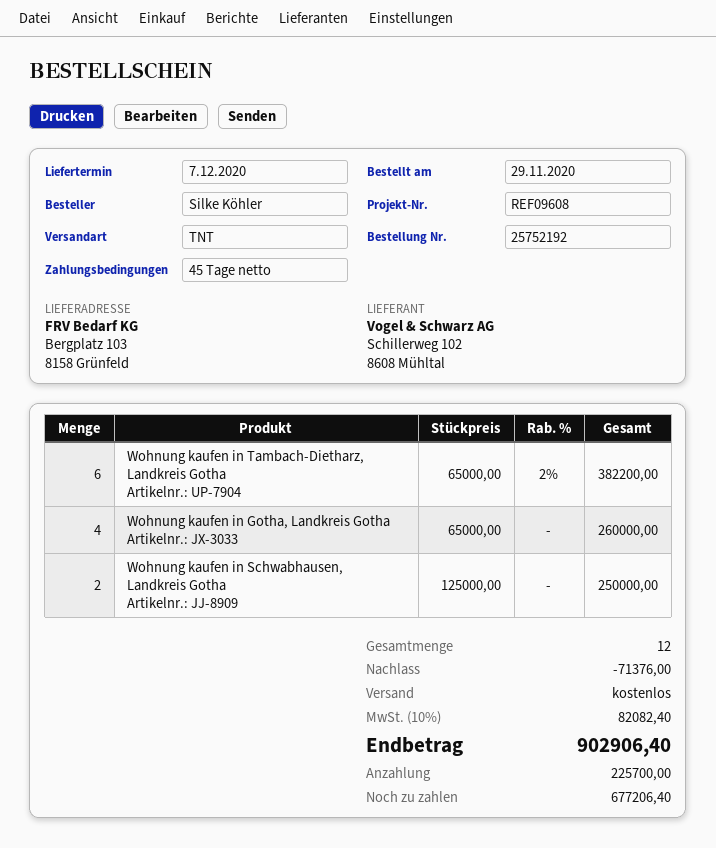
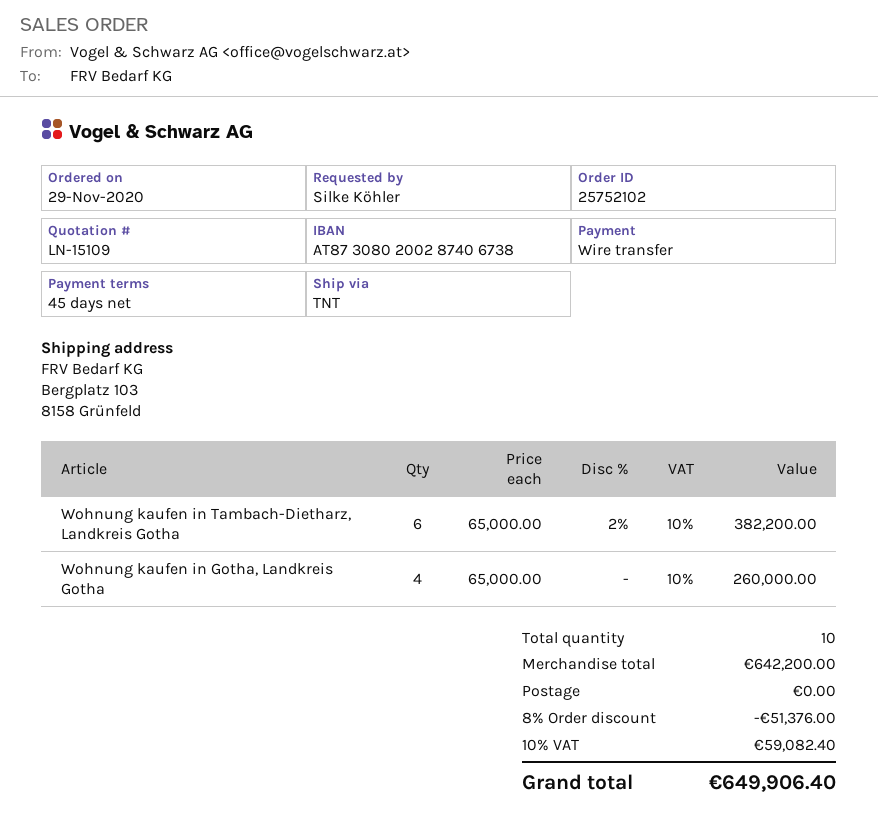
order number: 25752192 -> 25752102
Wohnung kaufen in Schwabhausen, Landkreis Gotha: 2 x 125000.00 = 250000.00 -> none
total quantity: 12 -> 10
discount: 71376.00 -> 51376.00
tax: 10% = 82082.40 -> 10% = 59082.40
total: 902906.40 -> 649906.40

